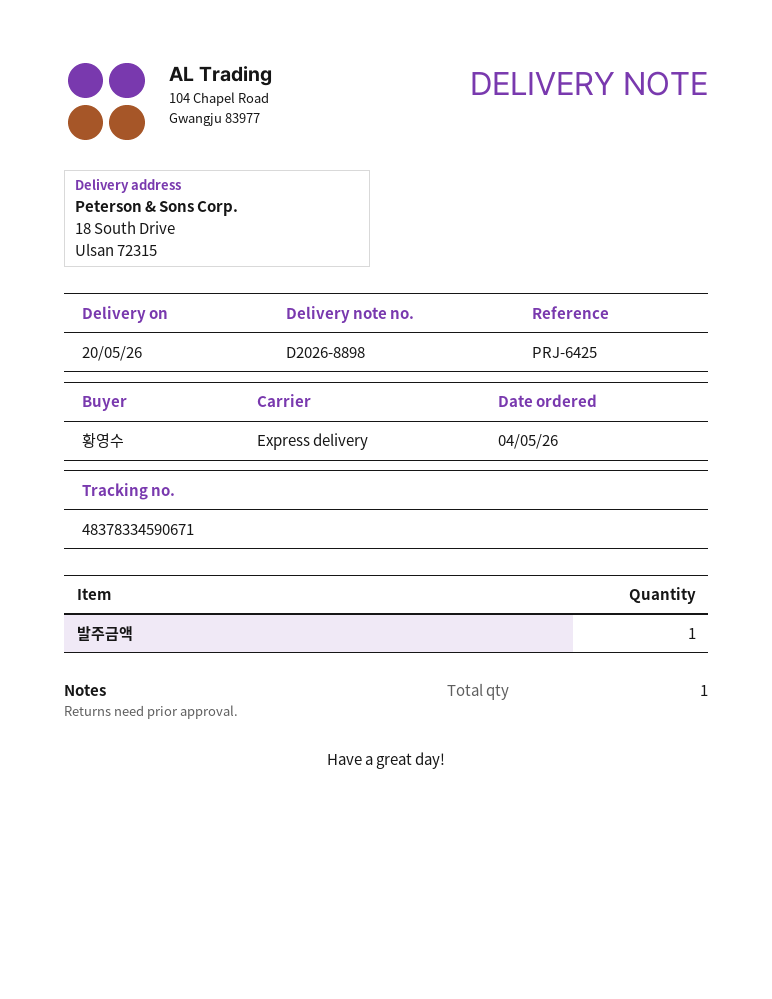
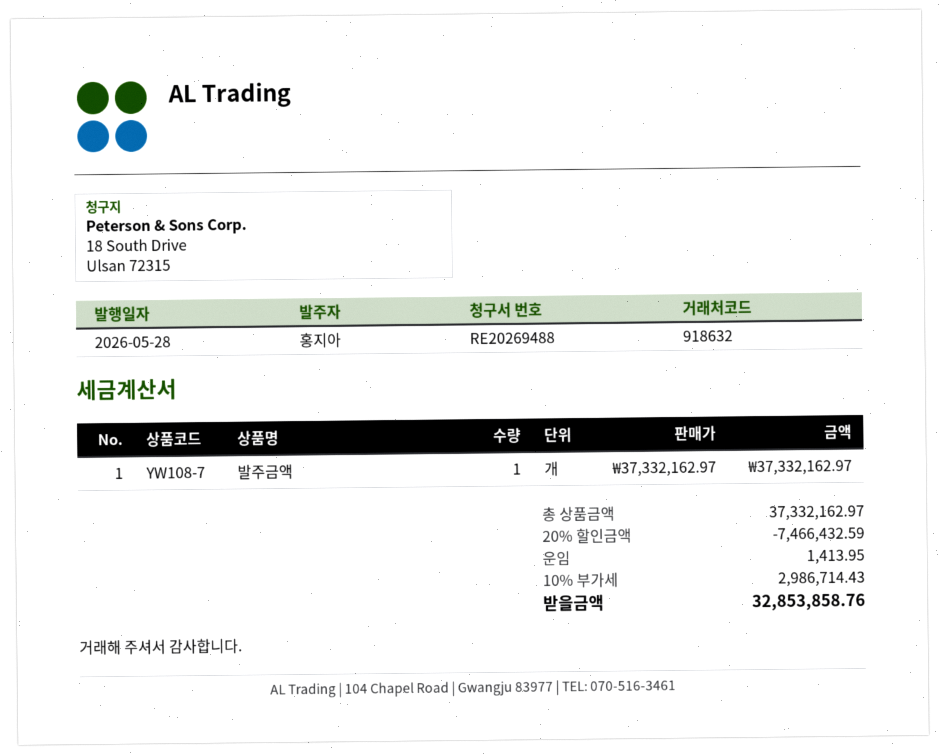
ordered by: 황영수 -> 홍지아

